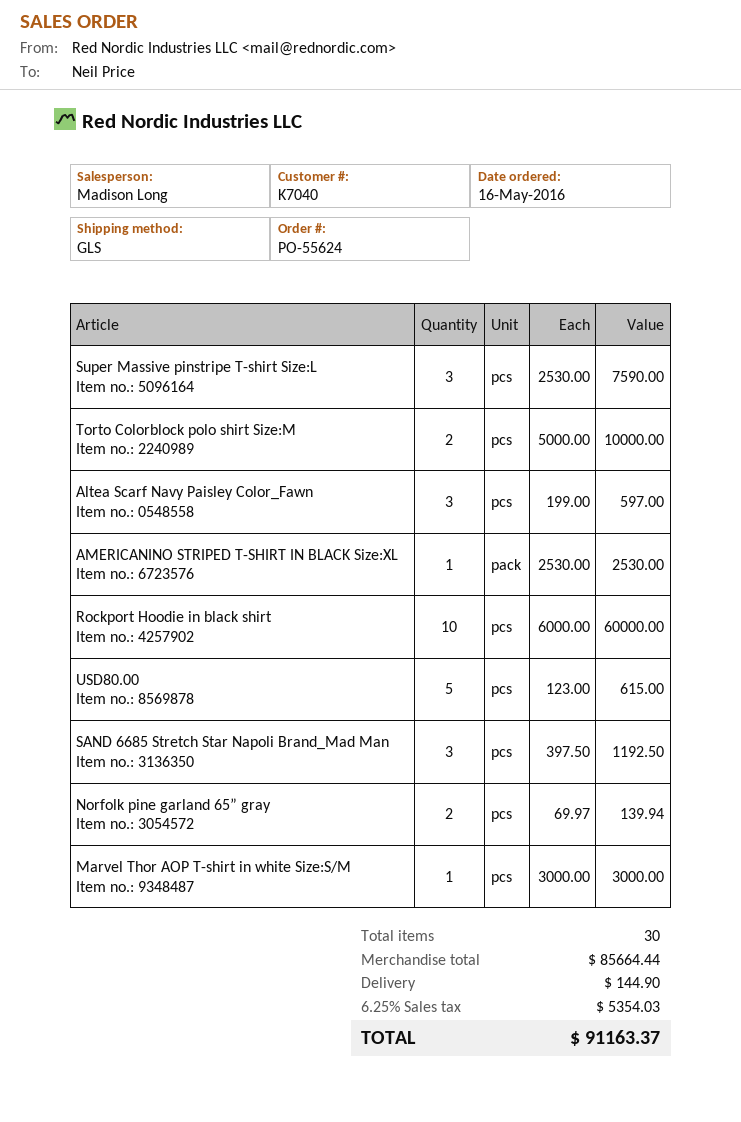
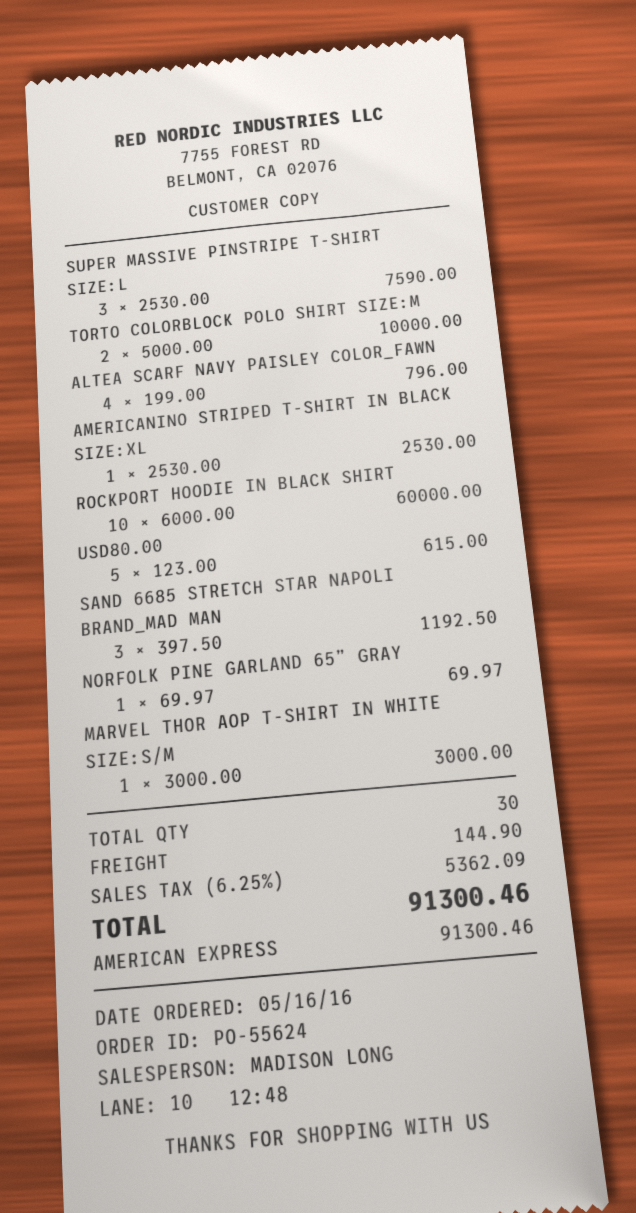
Altea Scarf Navy Paisley Color_Fawn: 3 x 199.00 = 597.00 -> 4 x 199.00 = 796.00
Norfolk pine garland 65” gray: 2 x 69.97 = 139.94 -> 1 x 69.97 = 69.97
tax: 6.25% = 5354.03 -> 6.25% = 5362.09
total: 91163.37 -> 91300.46

